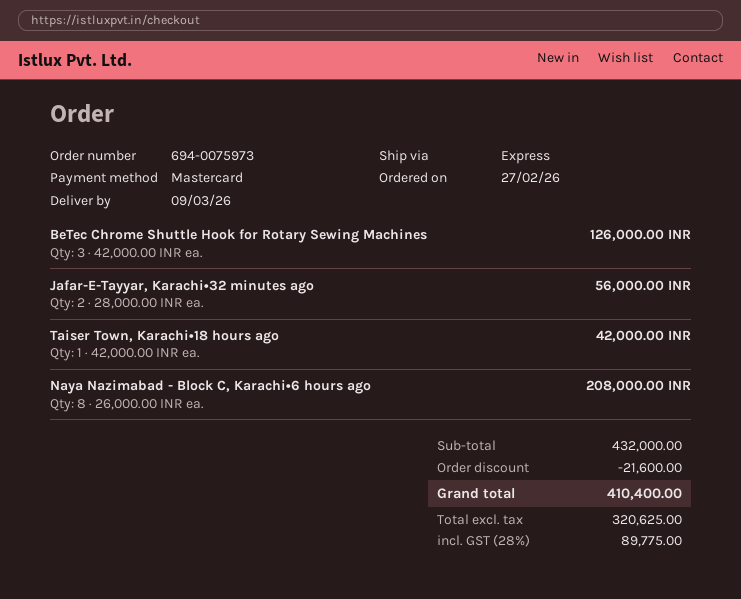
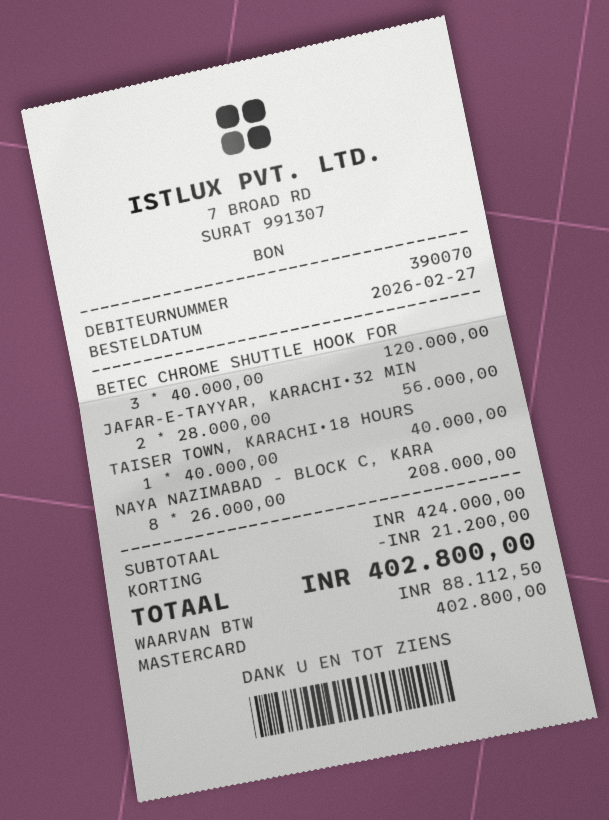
BeTec Chrome Shuttle Hook for Rotary Sewing Machines: 3 x 42000.00 = 126000.00 -> 3 x 40000.00 = 120000.00
Taiser Town, Karachi•18 hours ago: 1 x 42000.00 = 42000.00 -> 1 x 40000.00 = 40000.00
subtotal: 432000.00 -> 424000.00
discount: 21600.00 -> 21200.00
tax: 89775.00 -> 88112.50
total: 410400.00 -> 402800.00

